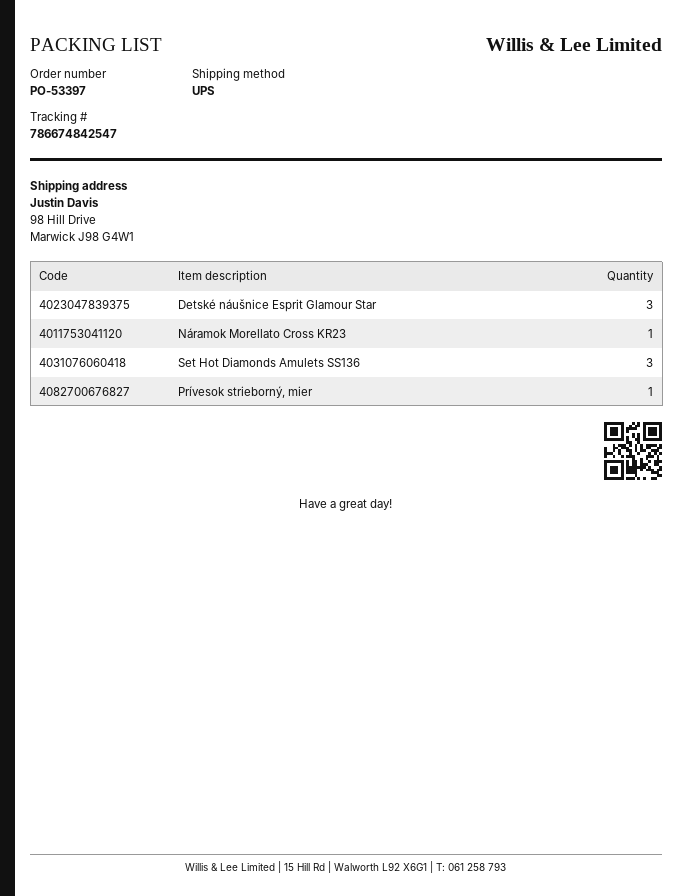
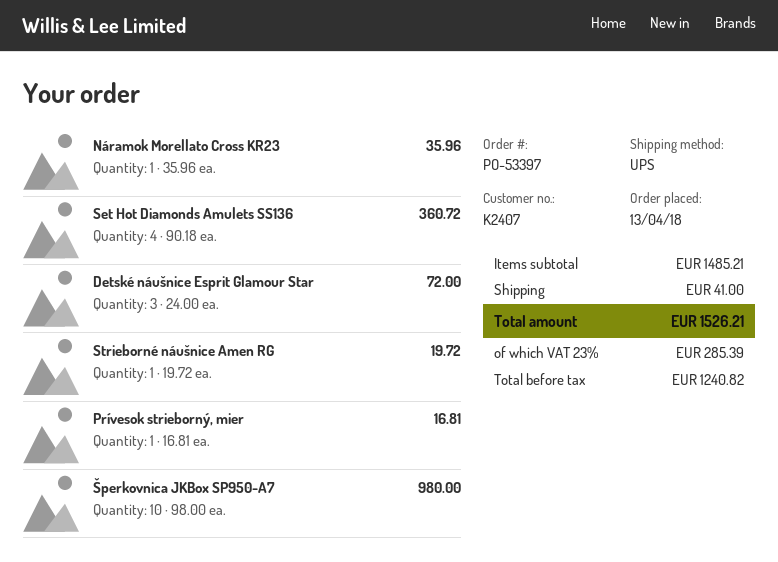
Set Hot Diamonds Amulets SS136: 3 -> 4
Strieborné náušnice Amen RG: none -> 1
Šperkovnica JKBox SP950-A7: none -> 10

